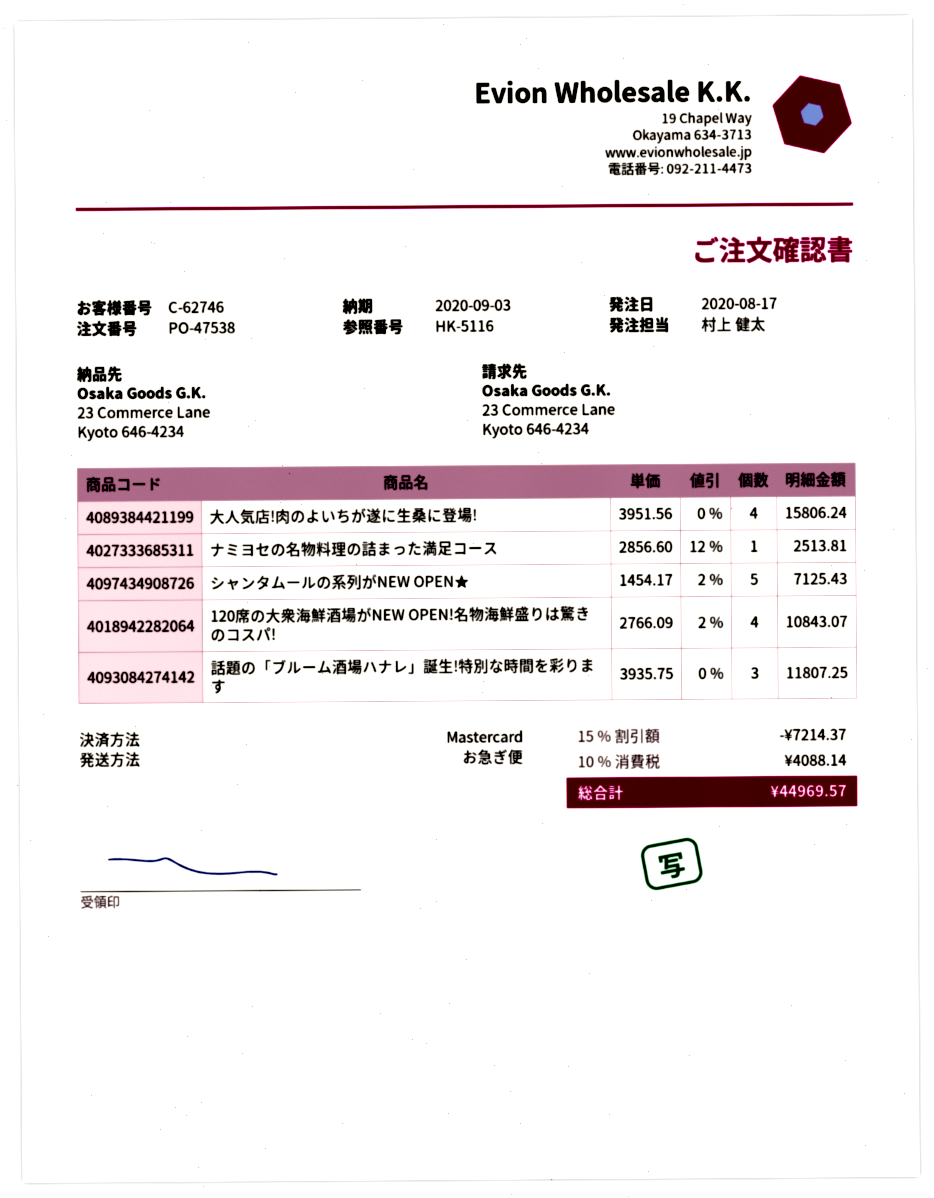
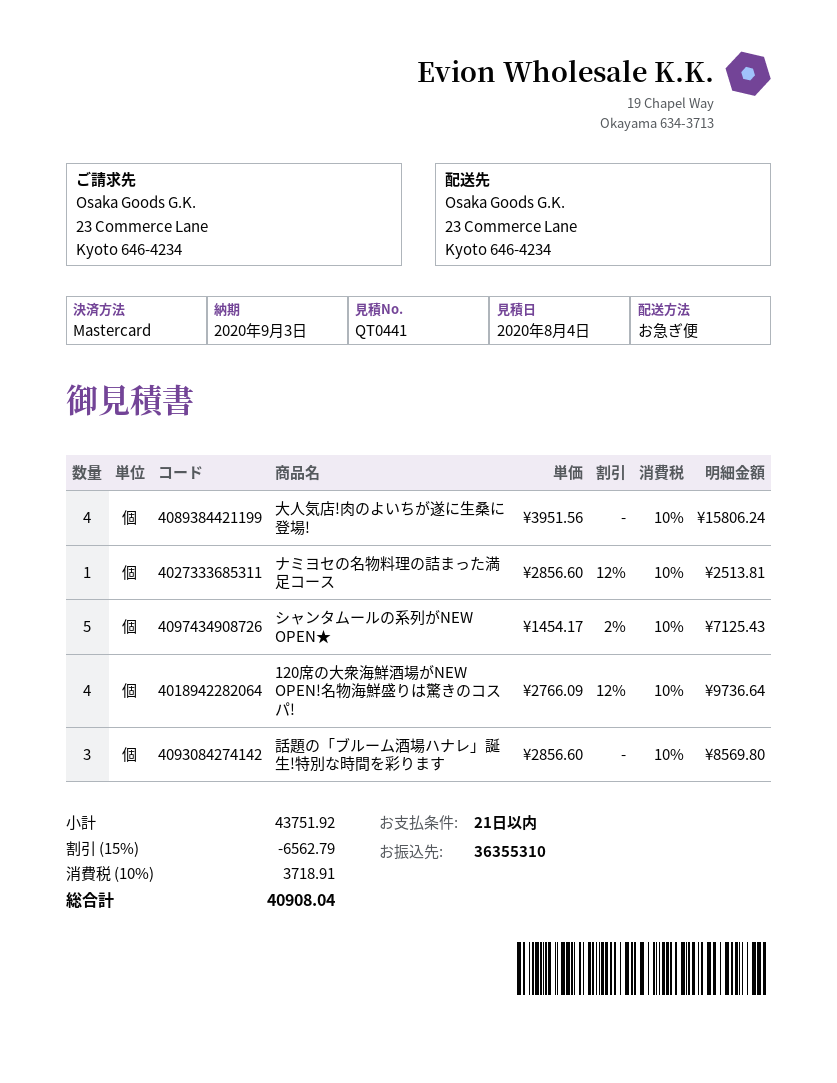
120席の大衆海鮮酒場がNEW OPEN!名物海鮮盛りは驚きのコスパ!: 4 x 2766.09 - 2% = 10843.07 -> 4 x 2766.09 - 12% = 9736.64
話題の「ブルーム酒場ハナレ」誕生!特別な時間を彩ります: 3 x 3935.75 = 11807.25 -> 3 x 2856.60 = 8569.80
discount: 15% = 7214.37 -> 15% = 6562.79
tax: 10% = 4088.14 -> 10% = 3718.91
total: 44969.57 -> 40908.04

